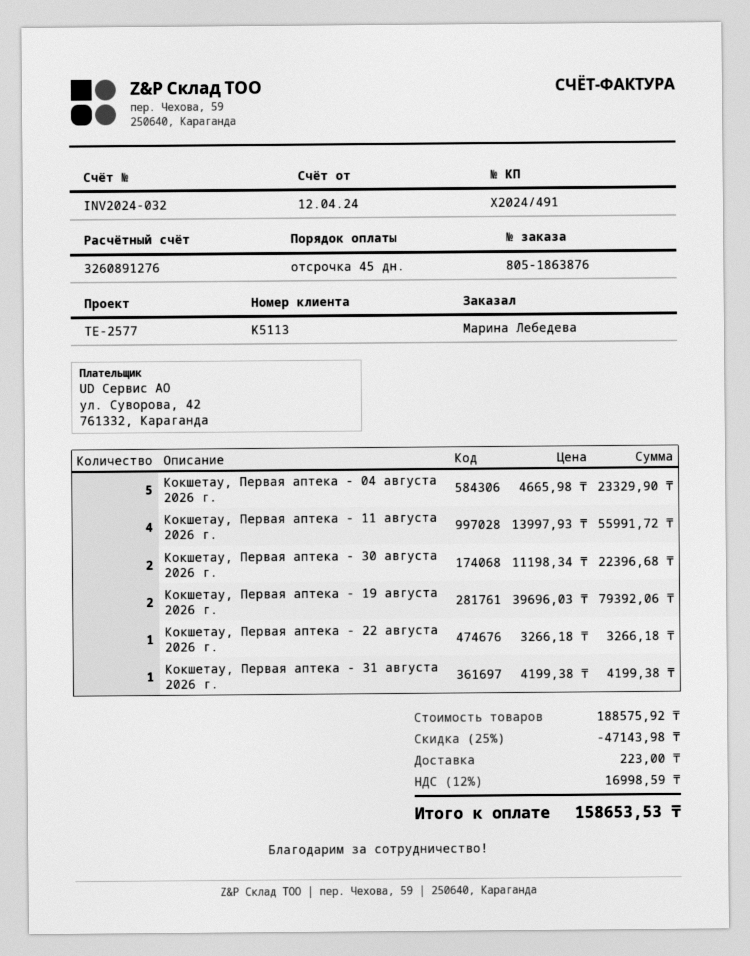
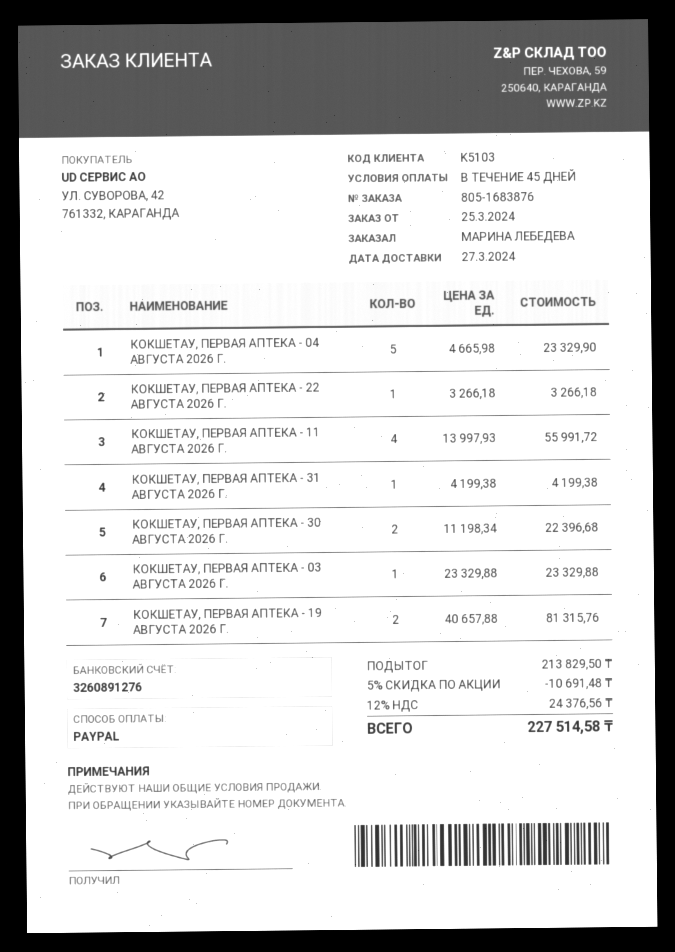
order number: 805-1863876 -> 805-1683876
customer number: K5113 -> K5103
Кокшетау, Первая аптека - 19 августа 2026 г.: 2 x 39696.03 = 79392.06 -> 2 x 40657.88 = 81315.76
КОКШЕТАУ, ПЕРВАЯ АПТЕКА - 03 АВГУСТА 2026 Г.: none -> 1 x 23329.88 = 23329.88
subtotal: 188575.92 -> 213829.50
discount: 25% = 47143.98 -> 5% = 10691.48
shipping: 223.00 -> none
tax: 12% = 16998.59 -> 12% = 24376.56
total: 158653.53 -> 227514.58

